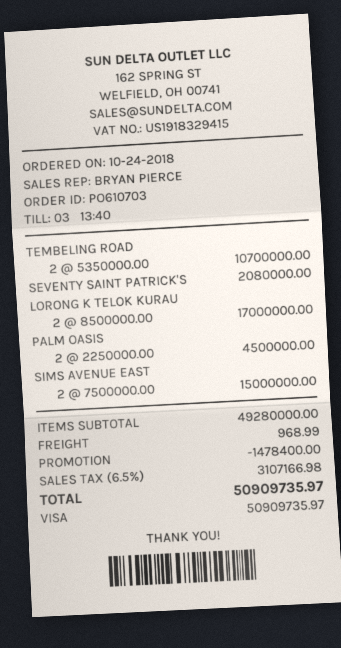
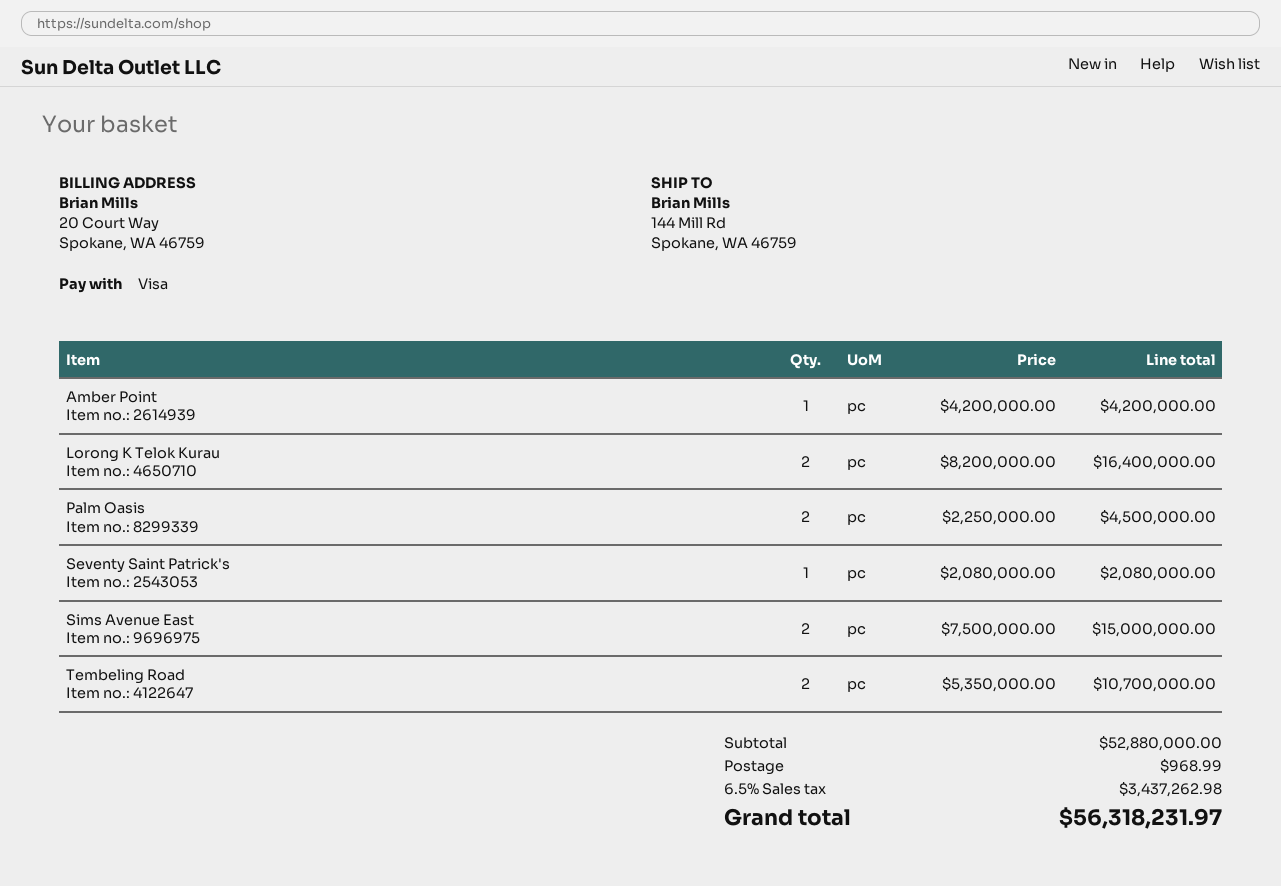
LORONG K TELOK KURAU: 2 x 8500000.00 = 17000000.00 -> 2 x 8200000.00 = 16400000.00
Amber Point: none -> 1 x 4200000.00 = 4200000.00
subtotal: 49280000.00 -> 52880000.00
discount: 1478400.00 -> none
tax: 6.5% = 3107166.98 -> 6.5% = 3437262.98
total: 50909735.97 -> 56318231.97

